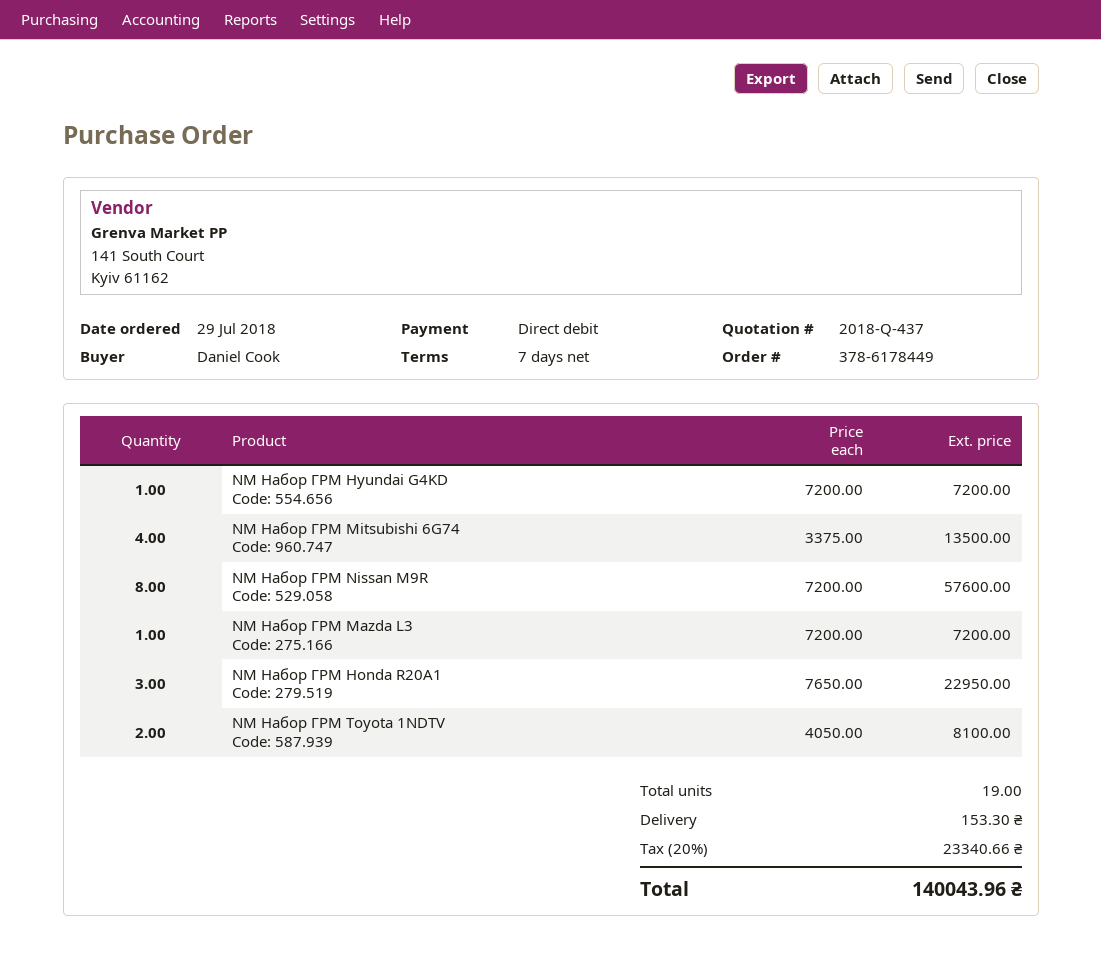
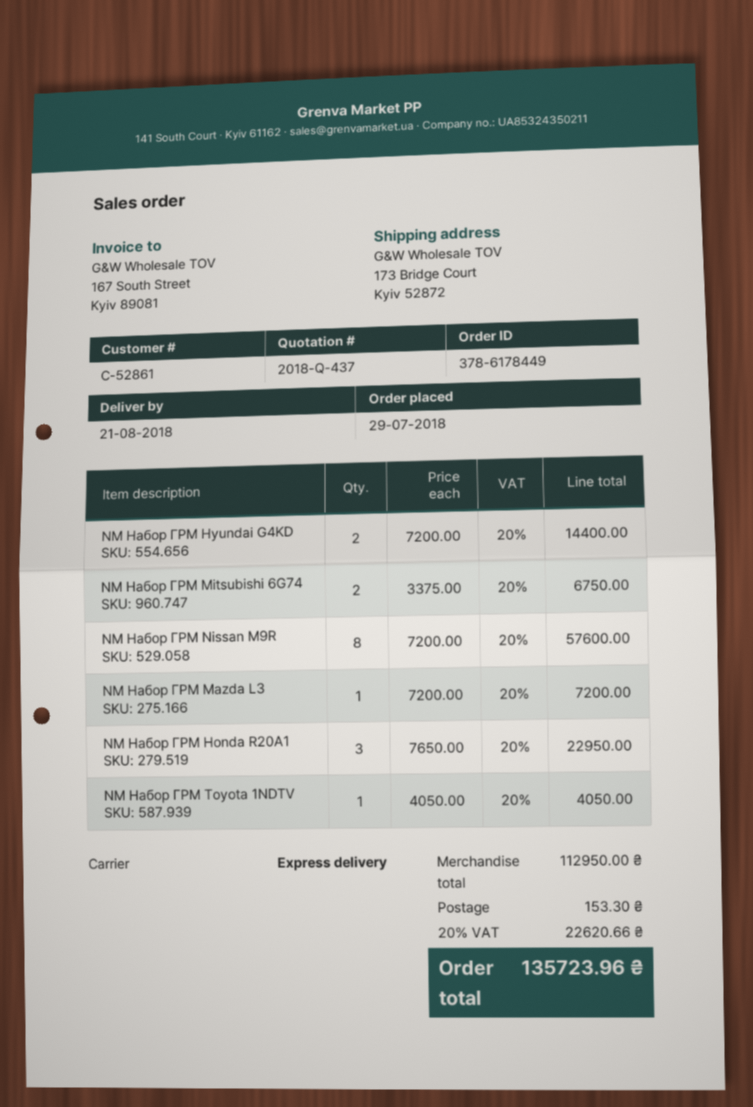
NM Набор ГРМ Hyundai G4KD: 1 x 7200.00 = 7200.00 -> 2 x 7200.00 = 14400.00
NM Набор ГРМ Mitsubishi 6G74: 4 x 3375.00 = 13500.00 -> 2 x 3375.00 = 6750.00
NM Набор ГРМ Toyota 1NDTV: 2 x 4050.00 = 8100.00 -> 1 x 4050.00 = 4050.00
tax: 20% = 23340.66 -> 20% = 22620.66
total: 140043.96 -> 135723.96

